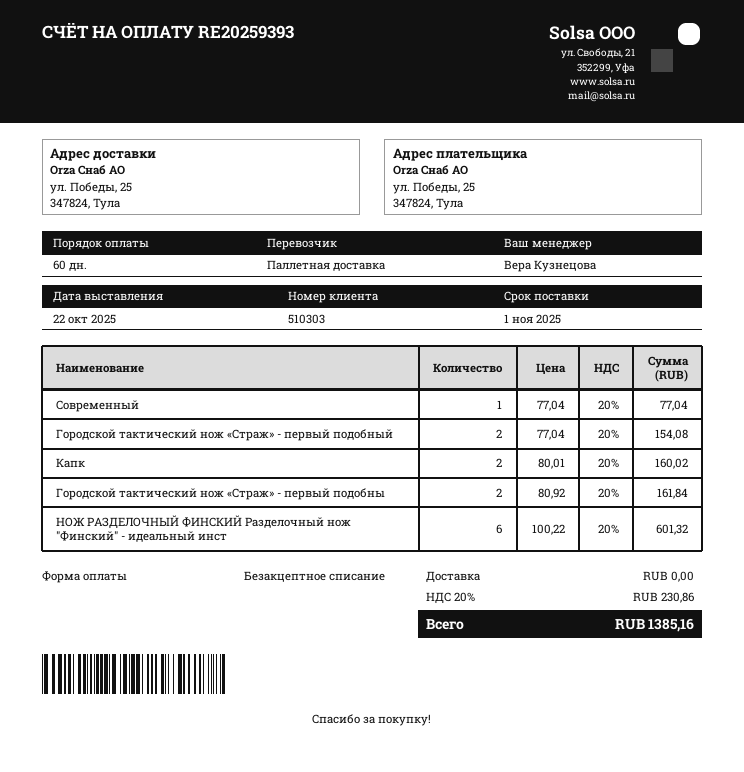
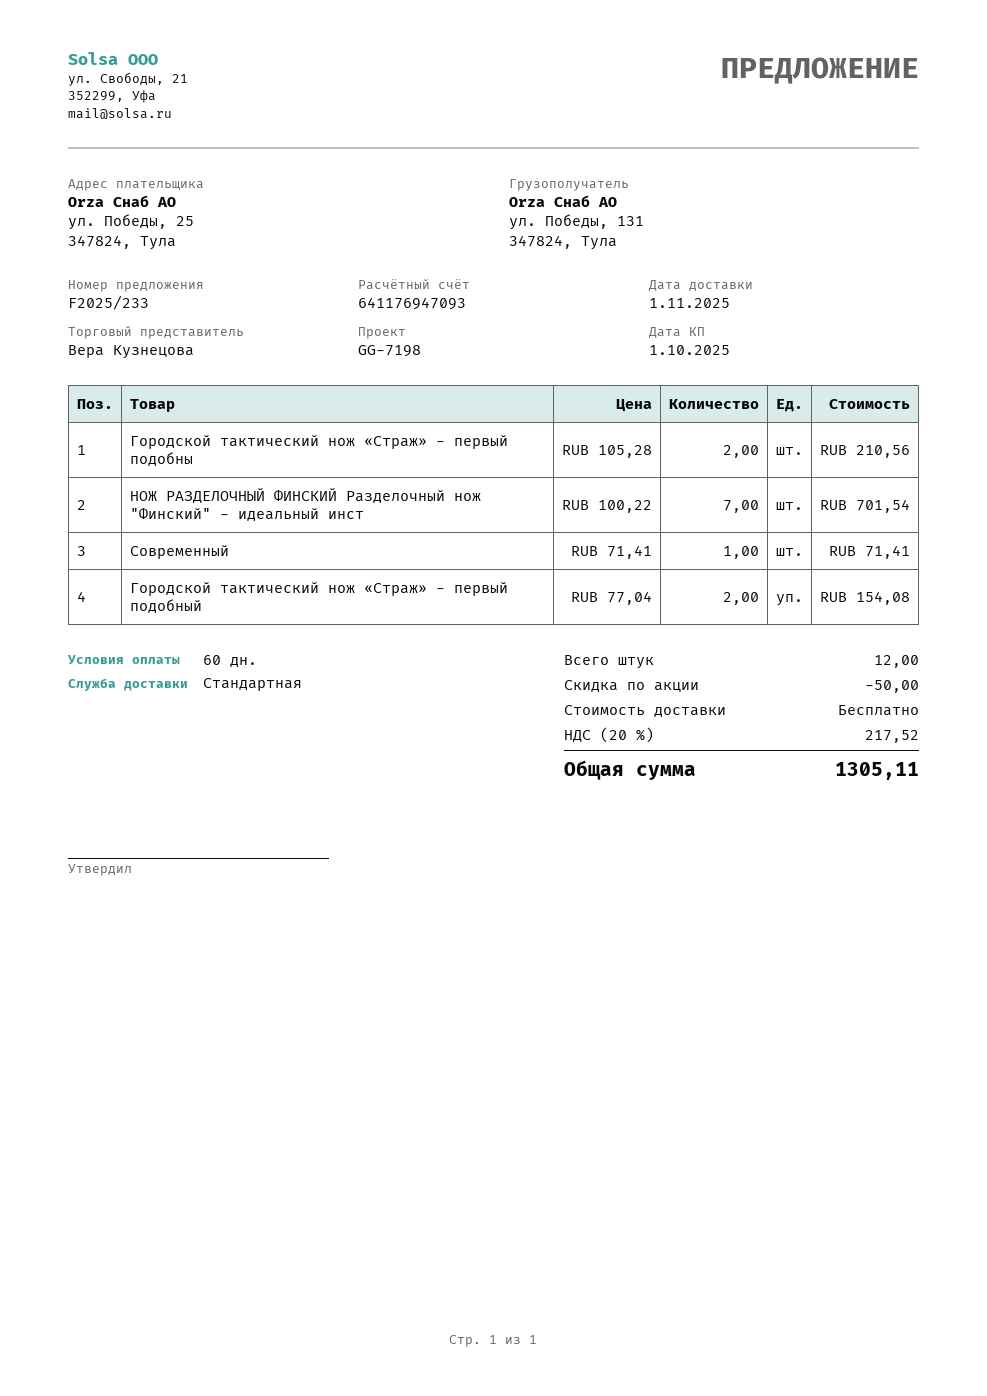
shipping method: pallet freight -> standard
ship to: ул. Победы, 25, 347824, Тула -> ул. Победы, 131, 347824, Тула
Современный: 1 x 77.04 = 77.04 -> 1 x 71.41 = 71.41
Капк: 2 x 80.01 = 160.02 -> none
Городской тактический нож «Страж» - первый подобны: 2 x 80.92 = 161.84 -> 2 x 105.28 = 210.56
НОЖ РАЗДЕЛОЧНЫЙ ФИНСКИЙ Разделочный нож "Финский" - идеальный инст: 6 x 100.22 = 601.32 -> 7 x 100.22 = 701.54
discount: none -> 50.00
tax: 20% = 230.86 -> 20% = 217.52
total: 1385.16 -> 1305.11

